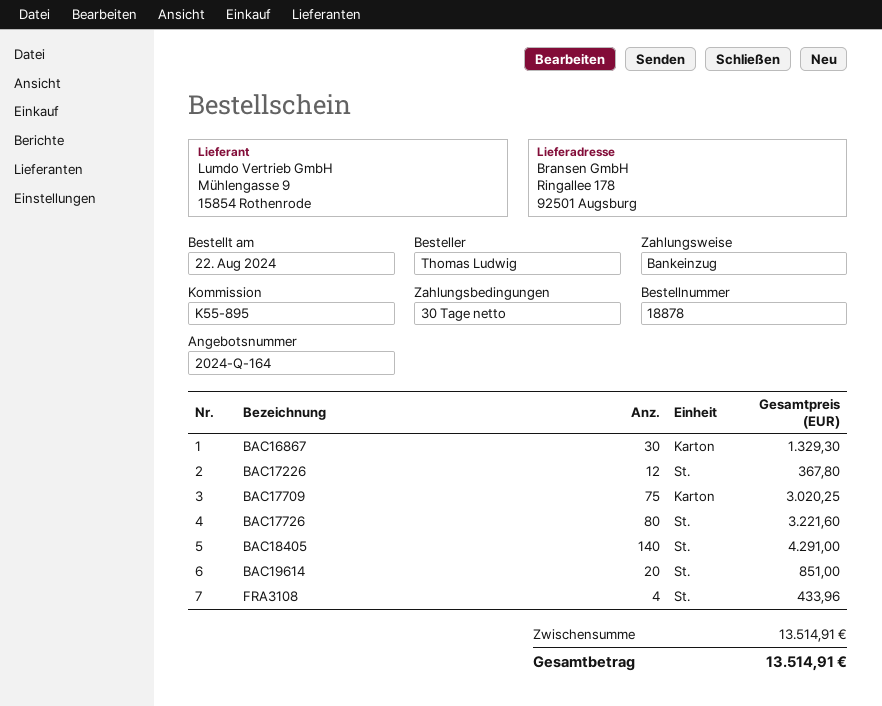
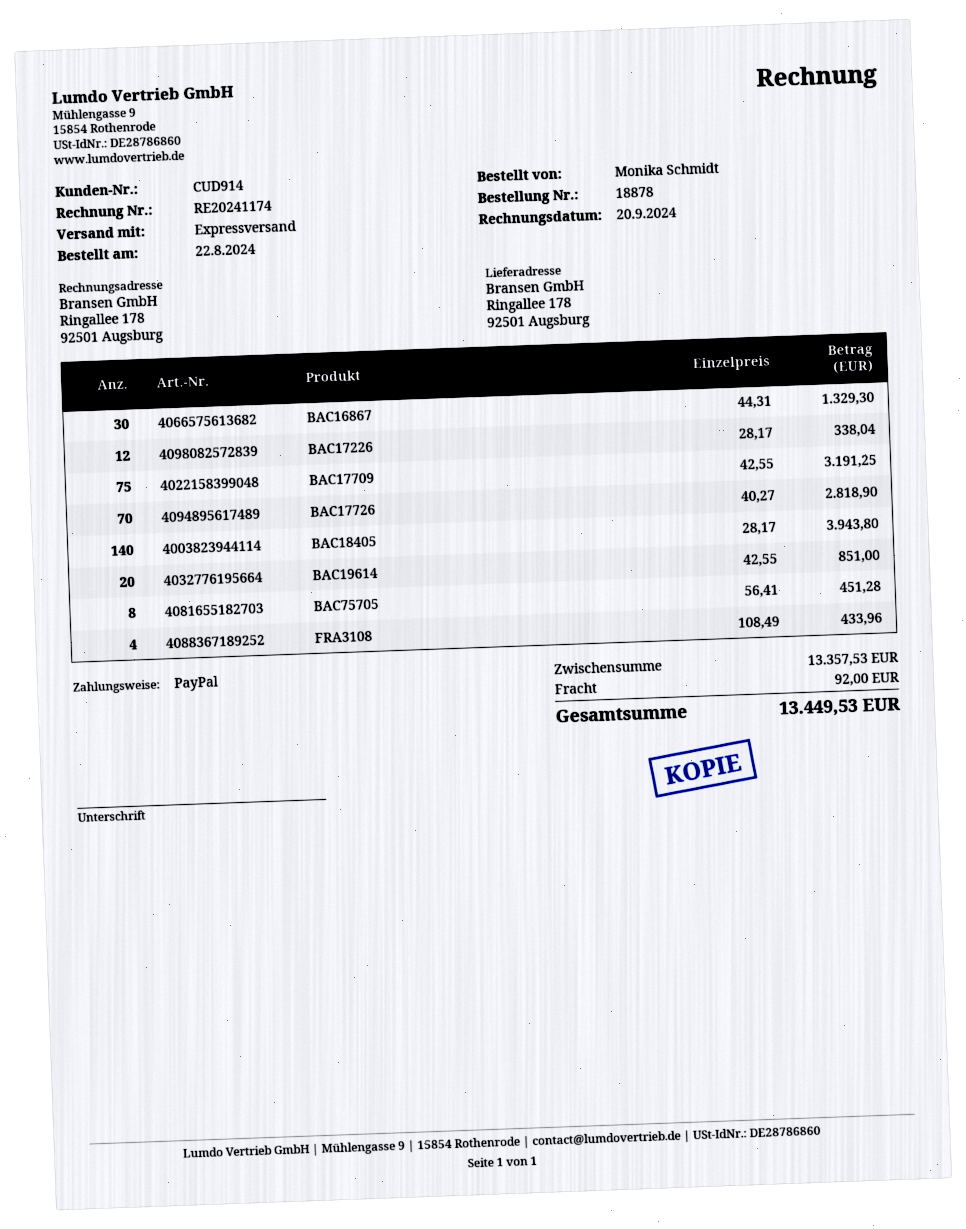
ordered by: Thomas Ludwig -> Monika Schmidt
payment method: direct debit -> PayPal
BAC17226: 12 for 367.80 -> 12 for 338.04
BAC17709: 75 for 3020.25 -> 75 for 3191.25
BAC17726: 80 for 3221.60 -> 70 for 2818.90
BAC18405: 140 for 4291.00 -> 140 for 3943.80
BAC75705: none -> 8 for 451.28
subtotal: 13514.91 -> 13357.53
shipping: none -> 92.00
total: 13514.91 -> 13449.53

